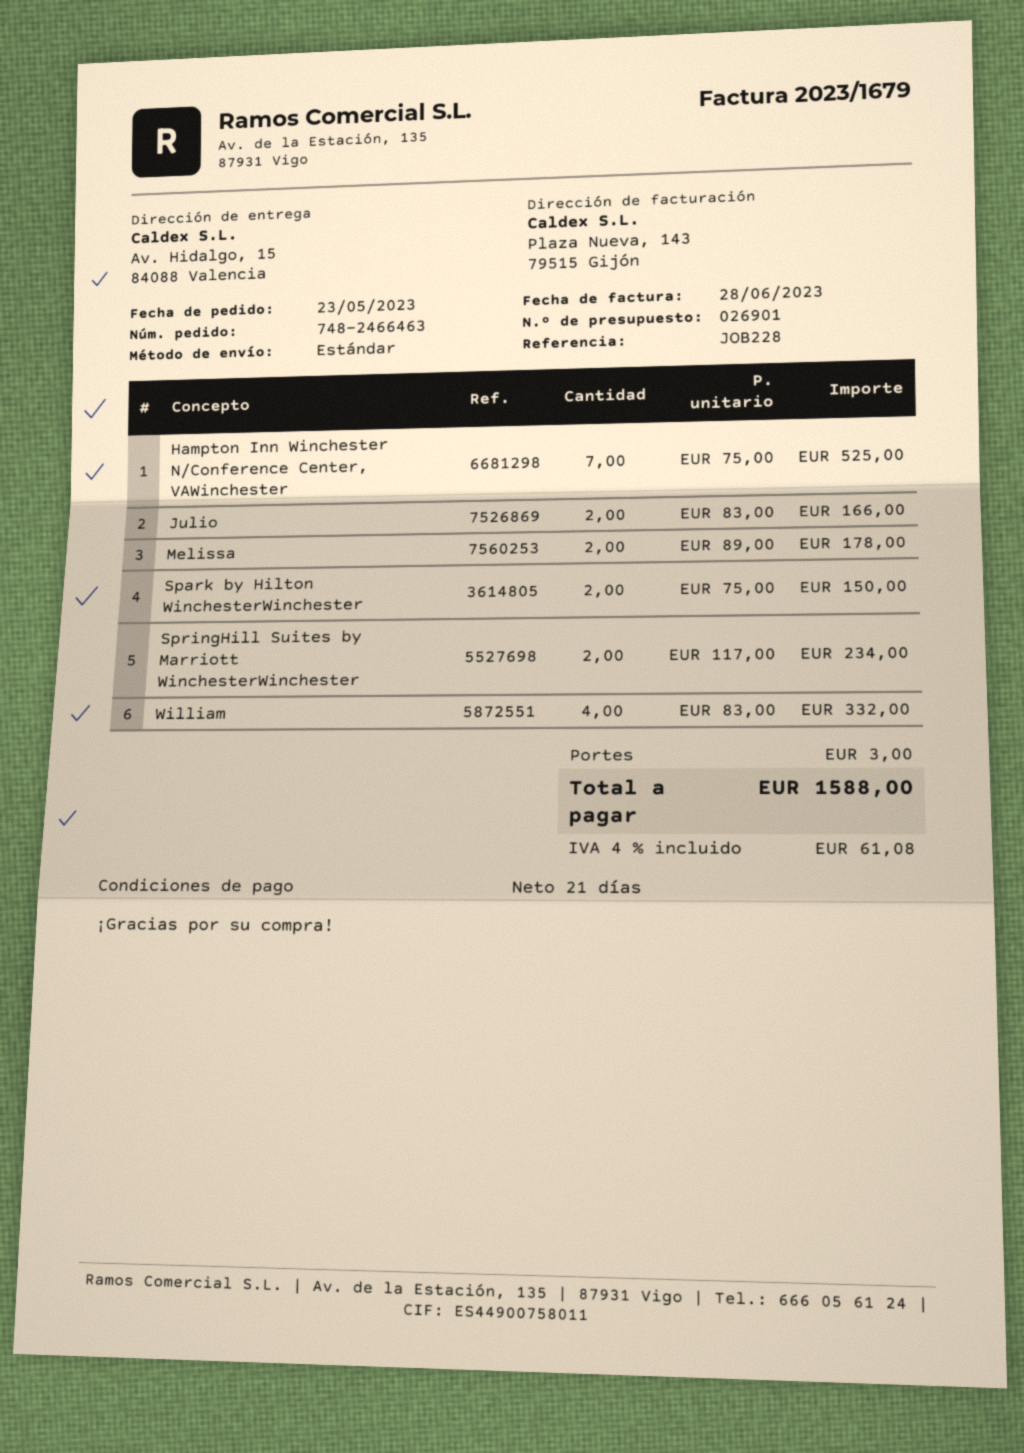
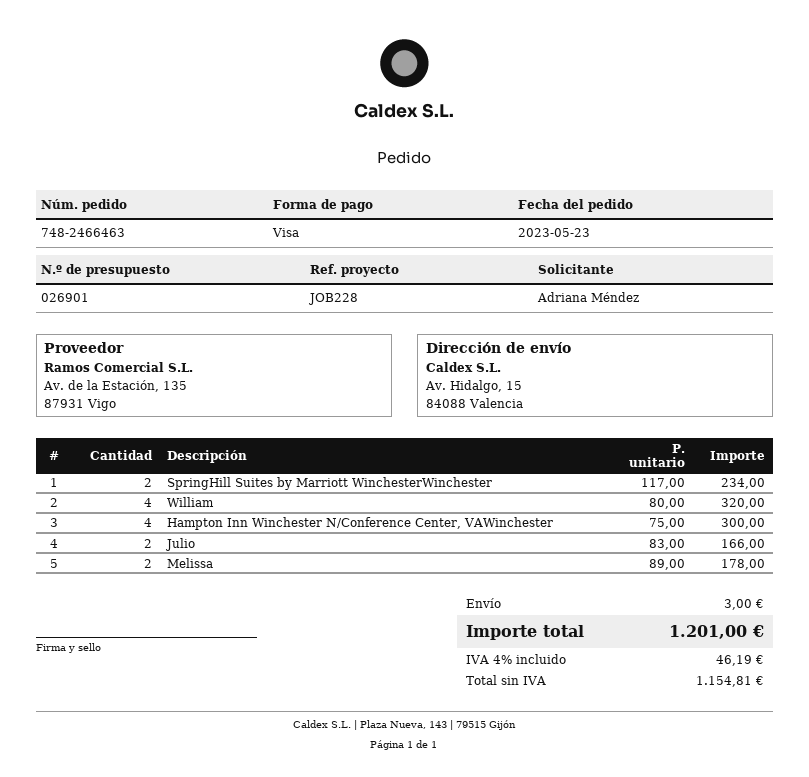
Hampton Inn Winchester N/Conference Center, VAWinchester: 7 x 75.00 = 525.00 -> 4 x 75.00 = 300.00
Spark by Hilton WinchesterWinchester: 2 x 75.00 = 150.00 -> none
William: 4 x 83.00 = 332.00 -> 4 x 80.00 = 320.00
tax: 4% = 61.08 -> 4% = 46.19
total: 1588.00 -> 1201.00

